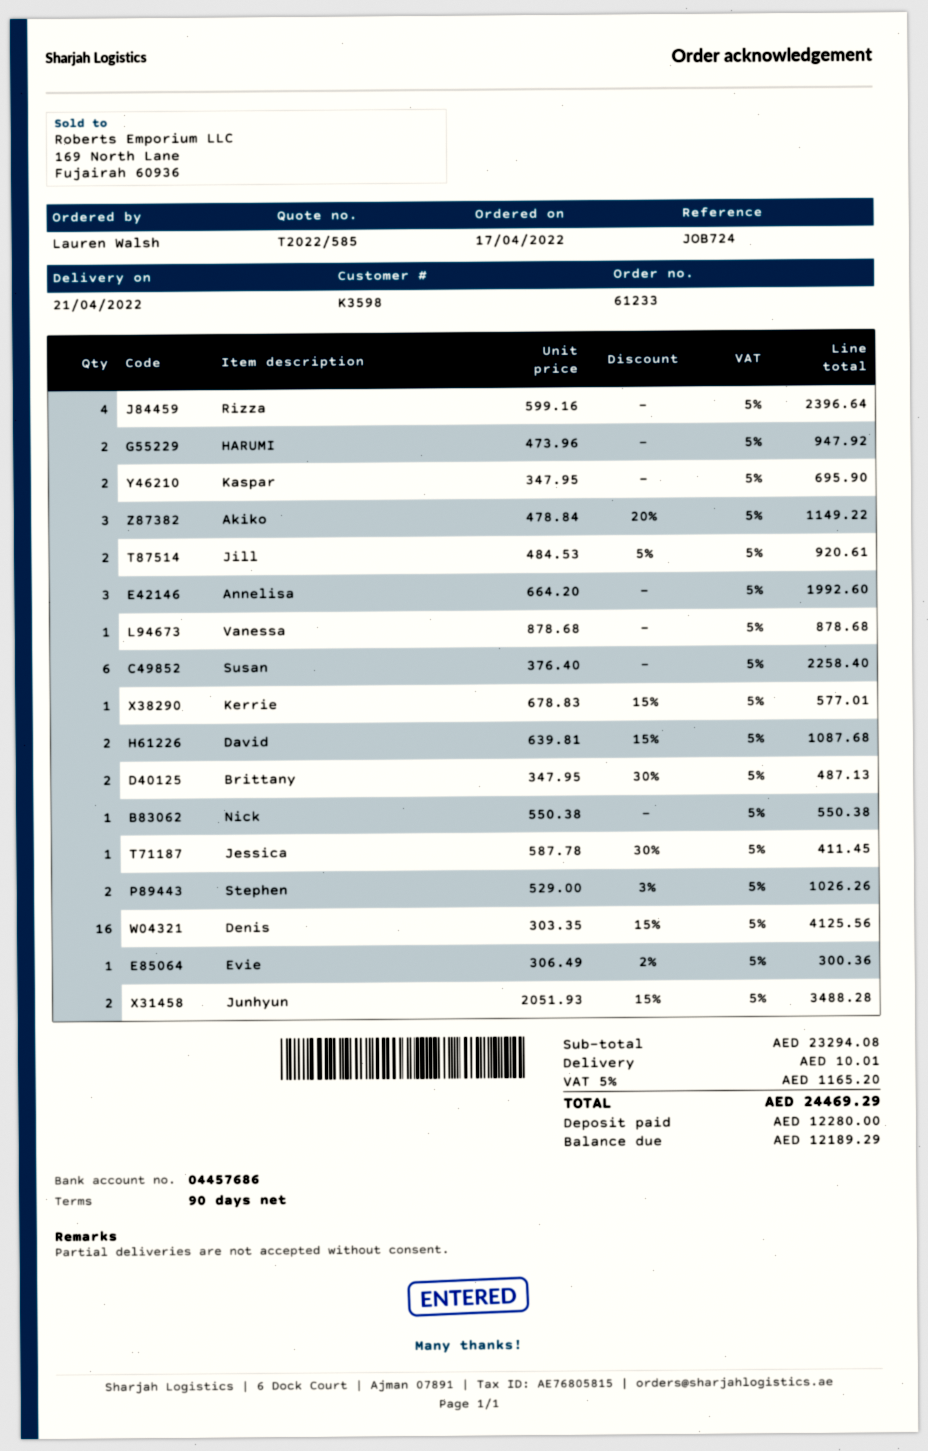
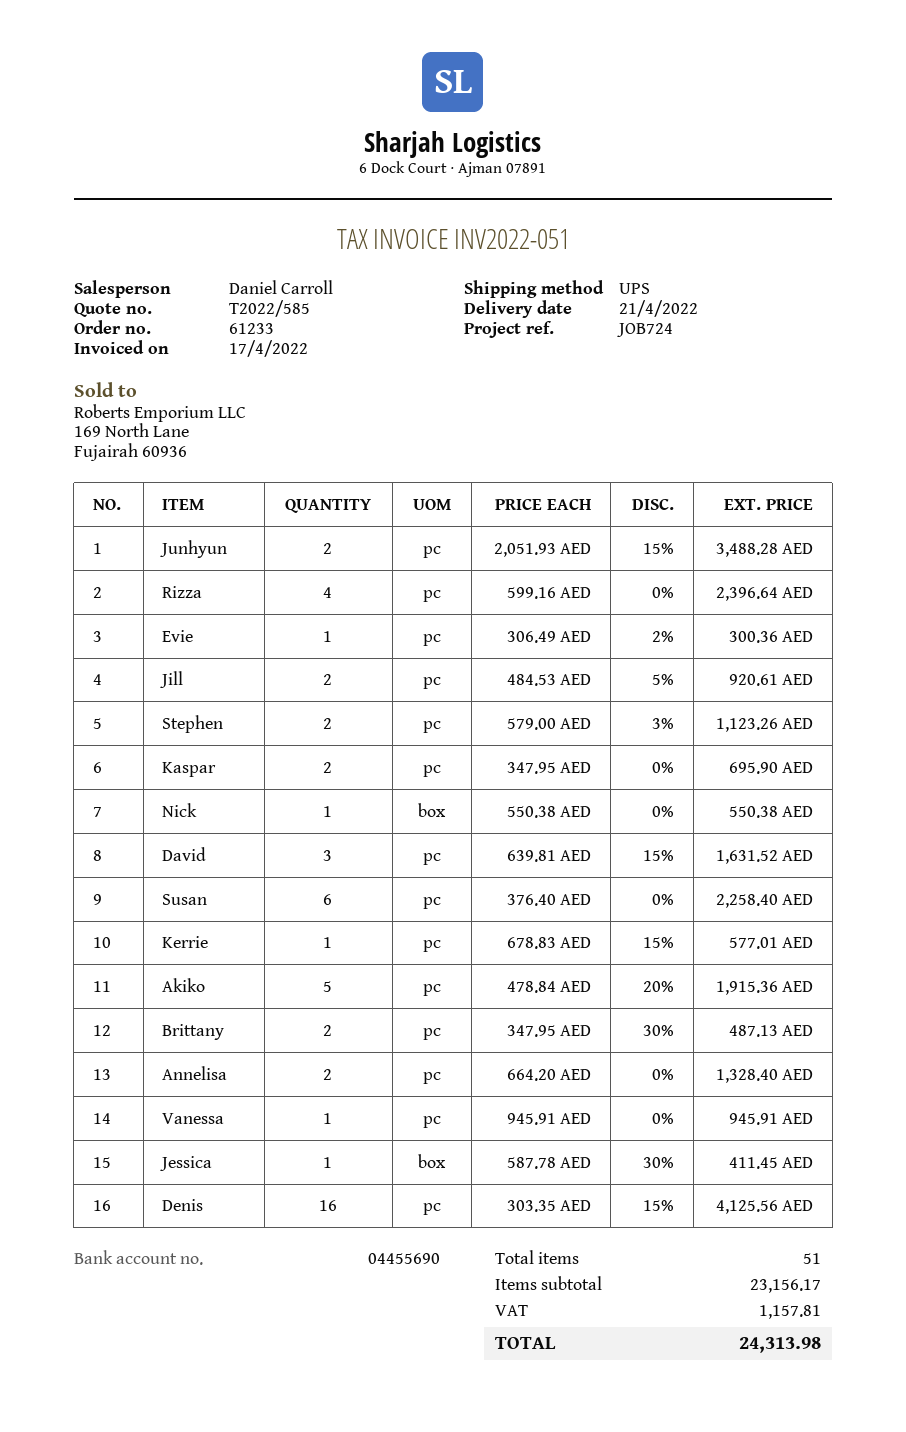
bank account: 04457686 -> 04455690
HARUMI: 2 x 473.96 = 947.92 -> none
Akiko: 3 x 478.84 - 20% = 1149.22 -> 5 x 478.84 - 20% = 1915.36
Annelisa: 3 x 664.20 = 1992.60 -> 2 x 664.20 = 1328.40
Vanessa: 1 x 878.68 = 878.68 -> 1 x 945.91 = 945.91
David: 2 x 639.81 - 15% = 1087.68 -> 3 x 639.81 - 15% = 1631.52
Stephen: 2 x 529.00 - 3% = 1026.26 -> 2 x 579.00 - 3% = 1123.26
subtotal: 23294.08 -> 23156.17
shipping: 10.01 -> none
tax: 1165.20 -> 1157.81
total: 24469.29 -> 24313.98

